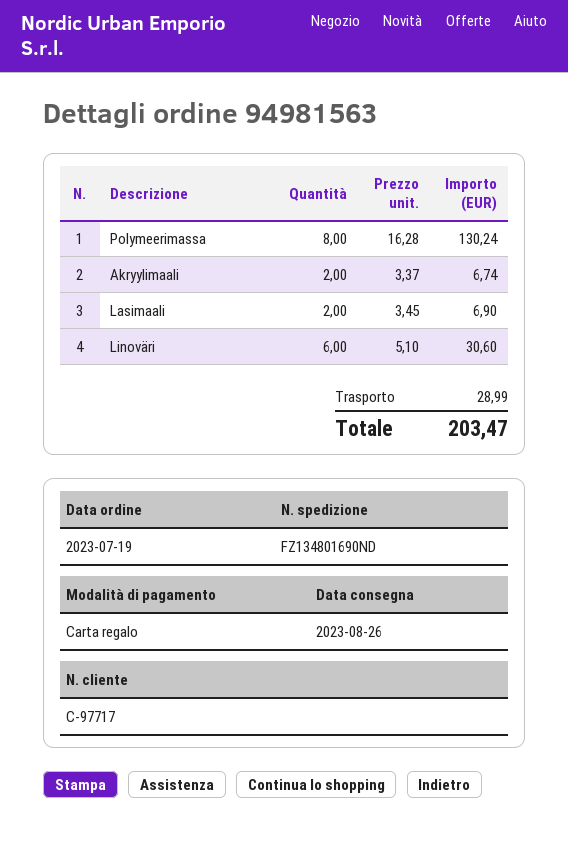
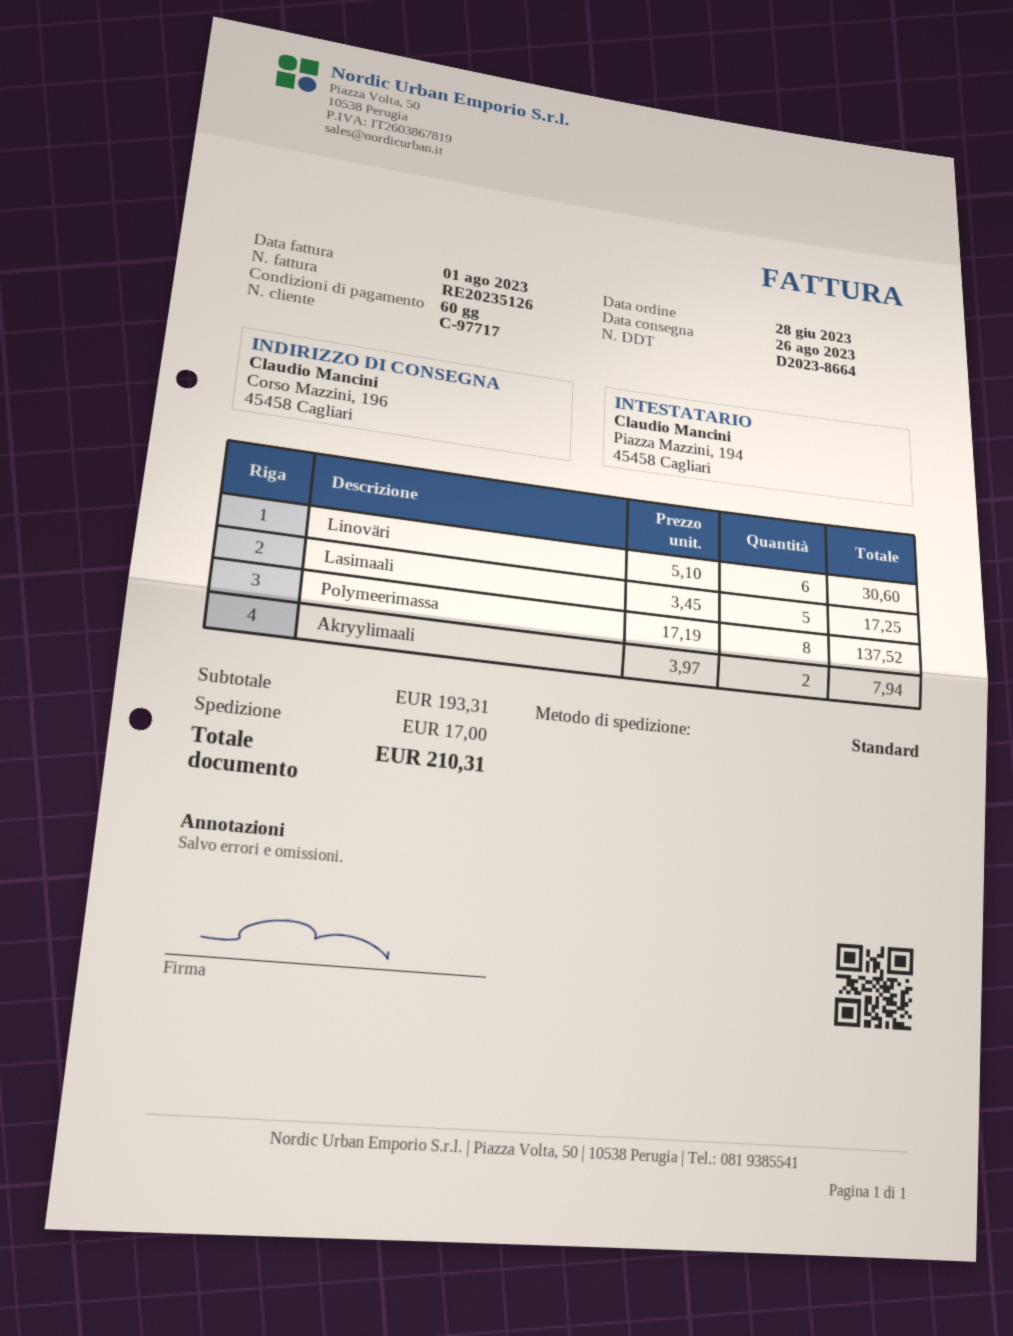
order date: 2023-07-19 -> 2023-06-28
Polymeerimassa: 8 x 16.28 = 130.24 -> 8 x 17.19 = 137.52
Akryylimaali: 2 x 3.37 = 6.74 -> 2 x 3.97 = 7.94
Lasimaali: 2 x 3.45 = 6.90 -> 5 x 3.45 = 17.25
shipping: 28.99 -> 17.00
total: 203.47 -> 210.31

